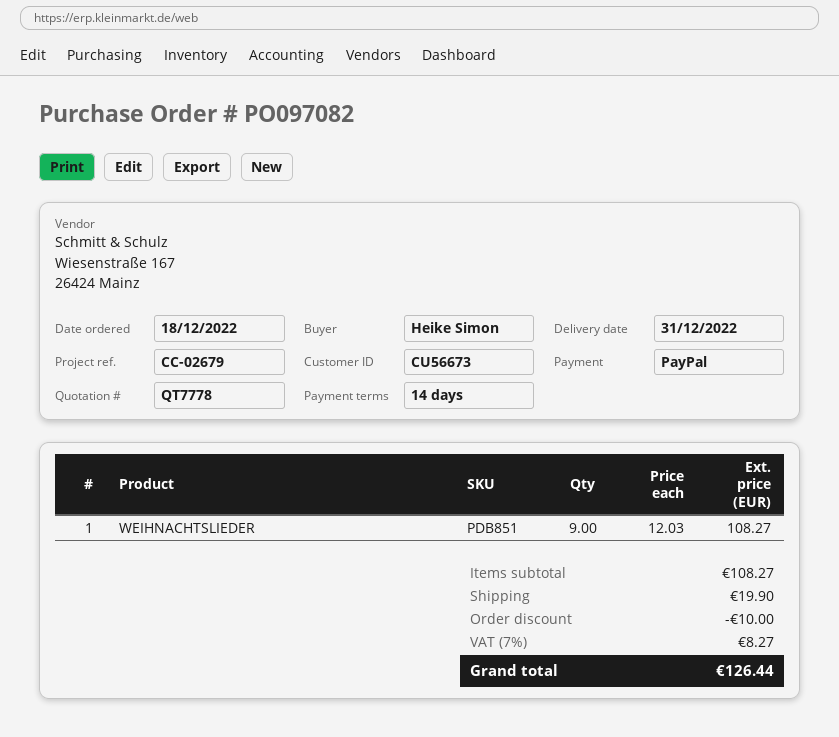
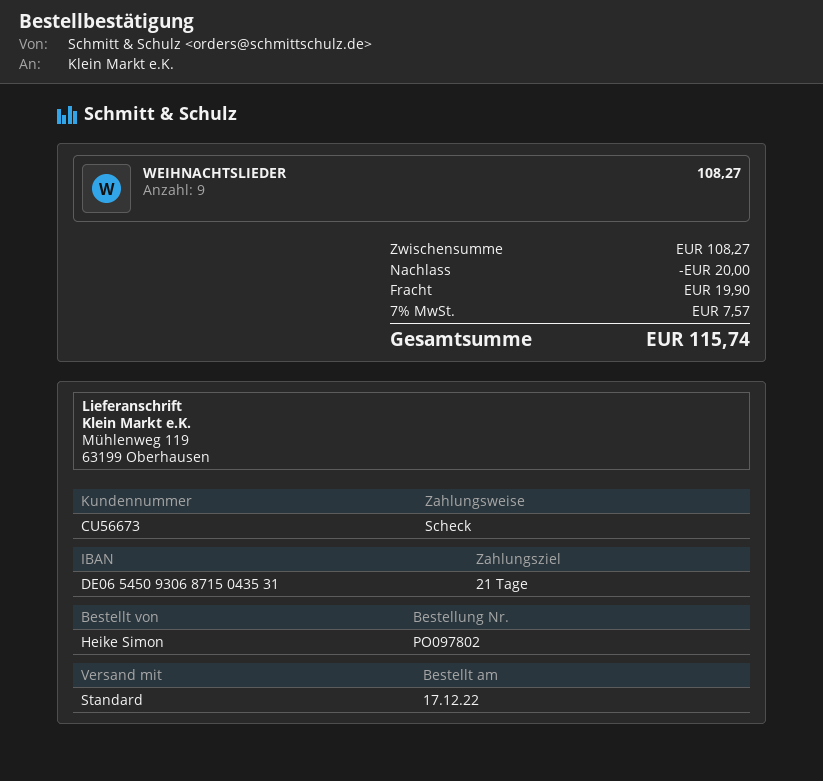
order number: PO097082 -> PO097802
order date: 2022-12-18 -> 2022-12-17
payment terms: 14 days -> 21 days
payment method: PayPal -> cheque
discount: 10.00 -> 20.00
tax: 7% = 8.27 -> 7% = 7.57
total: 126.44 -> 115.74

